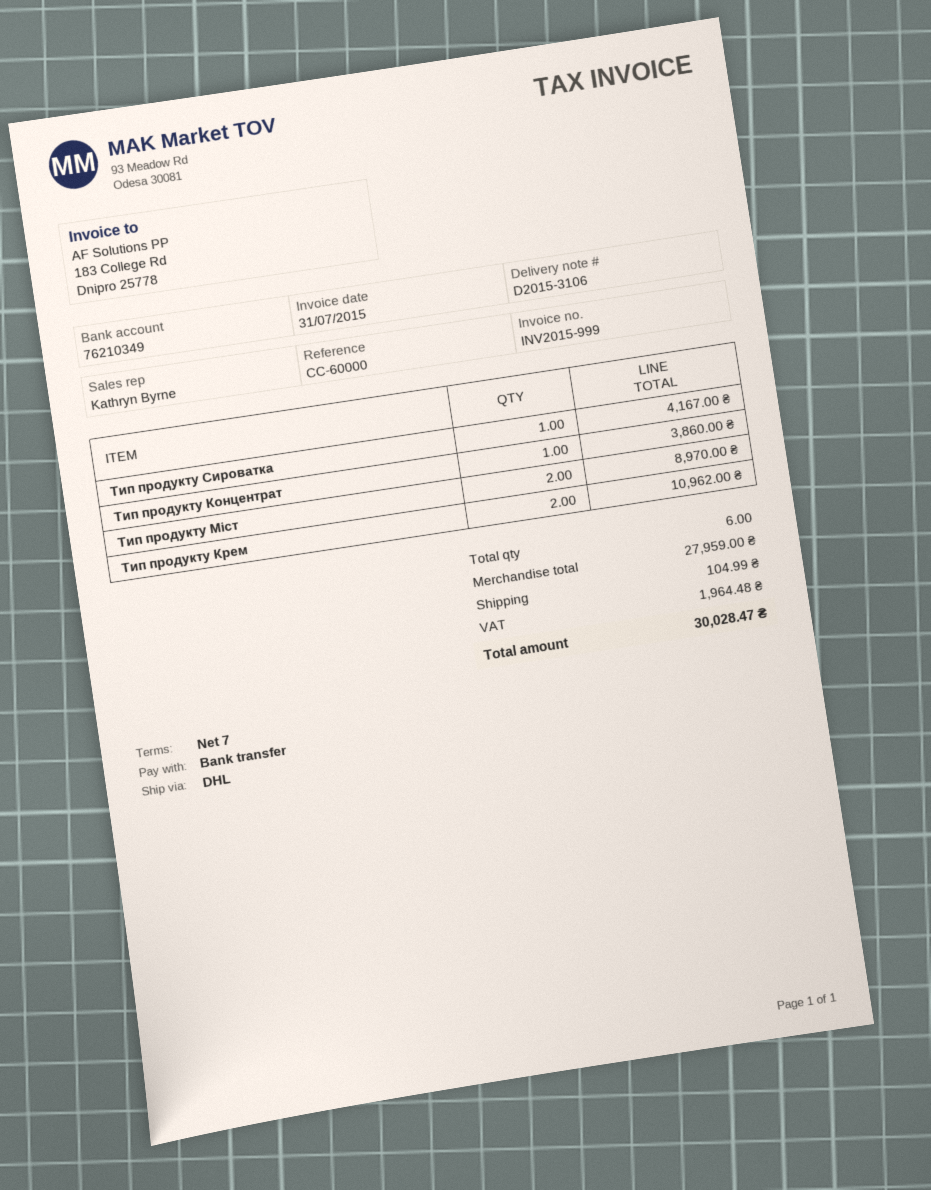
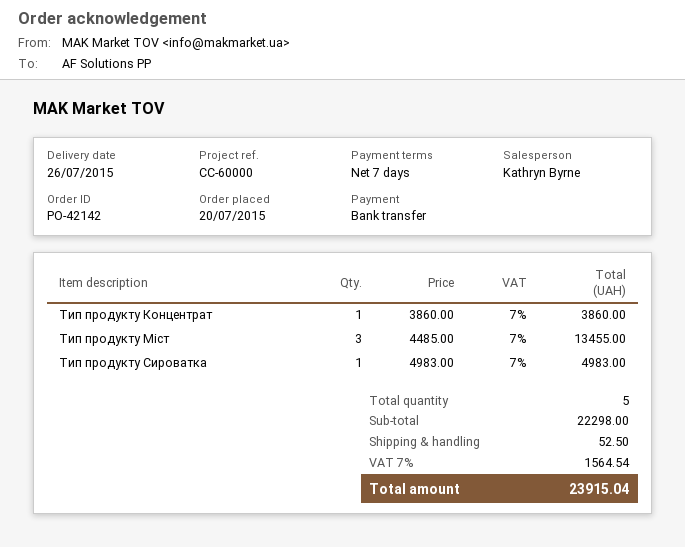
Тип продукту Сироватка: 1 for 4167.00 -> 1 for 4983.00
Тип продукту Міст: 2 for 8970.00 -> 3 for 13455.00
Тип продукту Крем: 2 for 10962.00 -> none
total quantity: 6 -> 5
subtotal: 27959.00 -> 22298.00
shipping: 104.99 -> 52.50
tax: 1964.48 -> 1564.54
total: 30028.47 -> 23915.04

